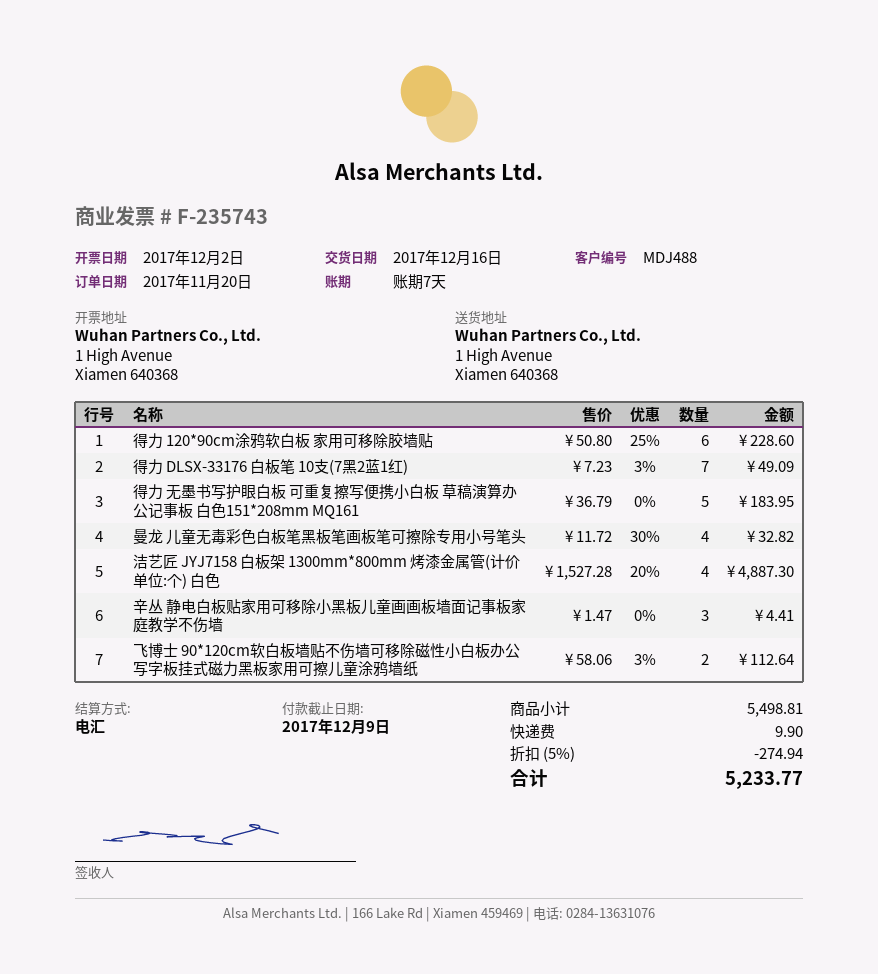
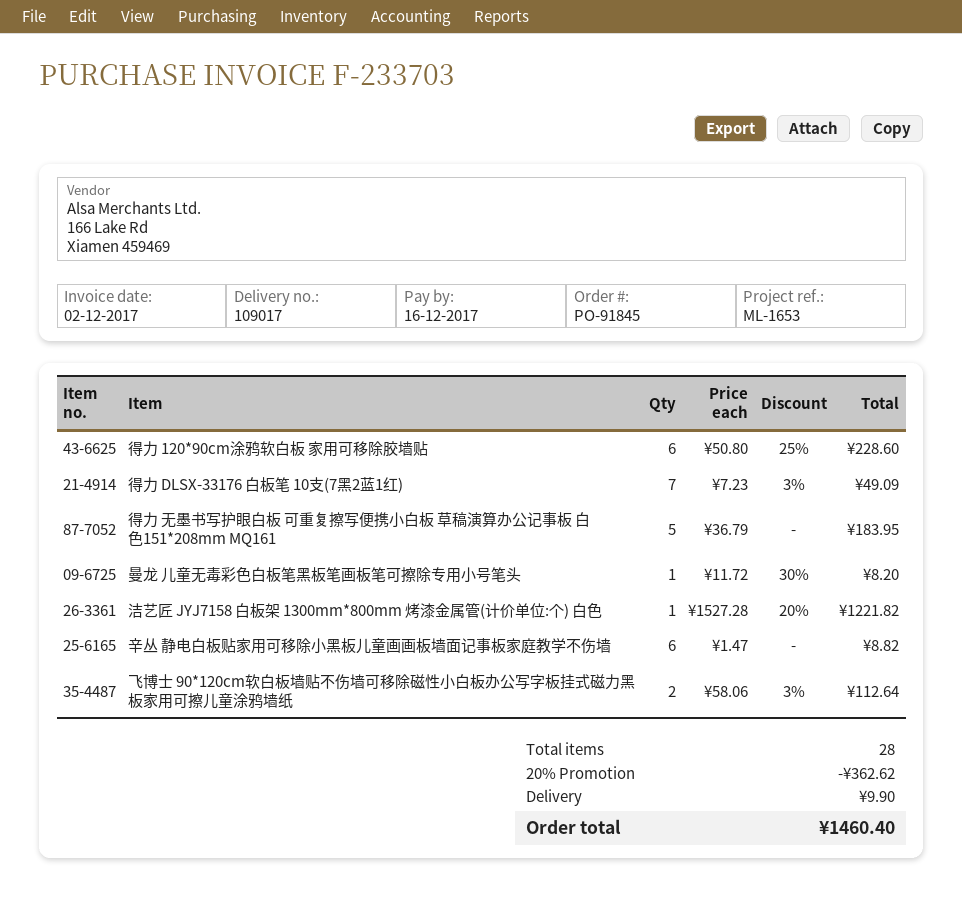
invoice number: F-235743 -> F-233703
due date: 2017-12-09 -> 2017-12-16
曼龙 儿童无毒彩色白板笔黑板笔画板笔可擦除专用小号笔头: 4 x 11.72 - 30% = 32.82 -> 1 x 11.72 - 30% = 8.20
洁艺匠 JYJ7158 白板架 1300mm*800mm 烤漆金属管(计价单位:个) 白色: 4 x 1527.28 - 20% = 4887.30 -> 1 x 1527.28 - 20% = 1221.82
辛丛 静电白板贴家用可移除小黑板儿童画画板墙面记事板家庭教学不伤墙: 3 x 1.47 = 4.41 -> 6 x 1.47 = 8.82
discount: 5% = 274.94 -> 20% = 362.62
total: 5233.77 -> 1460.40

